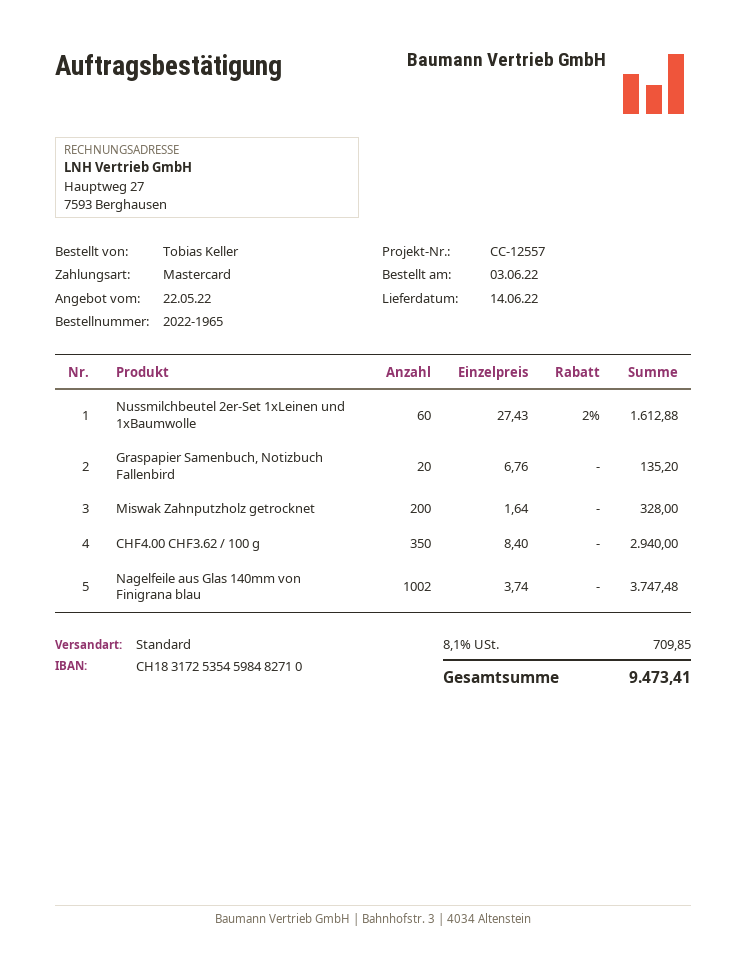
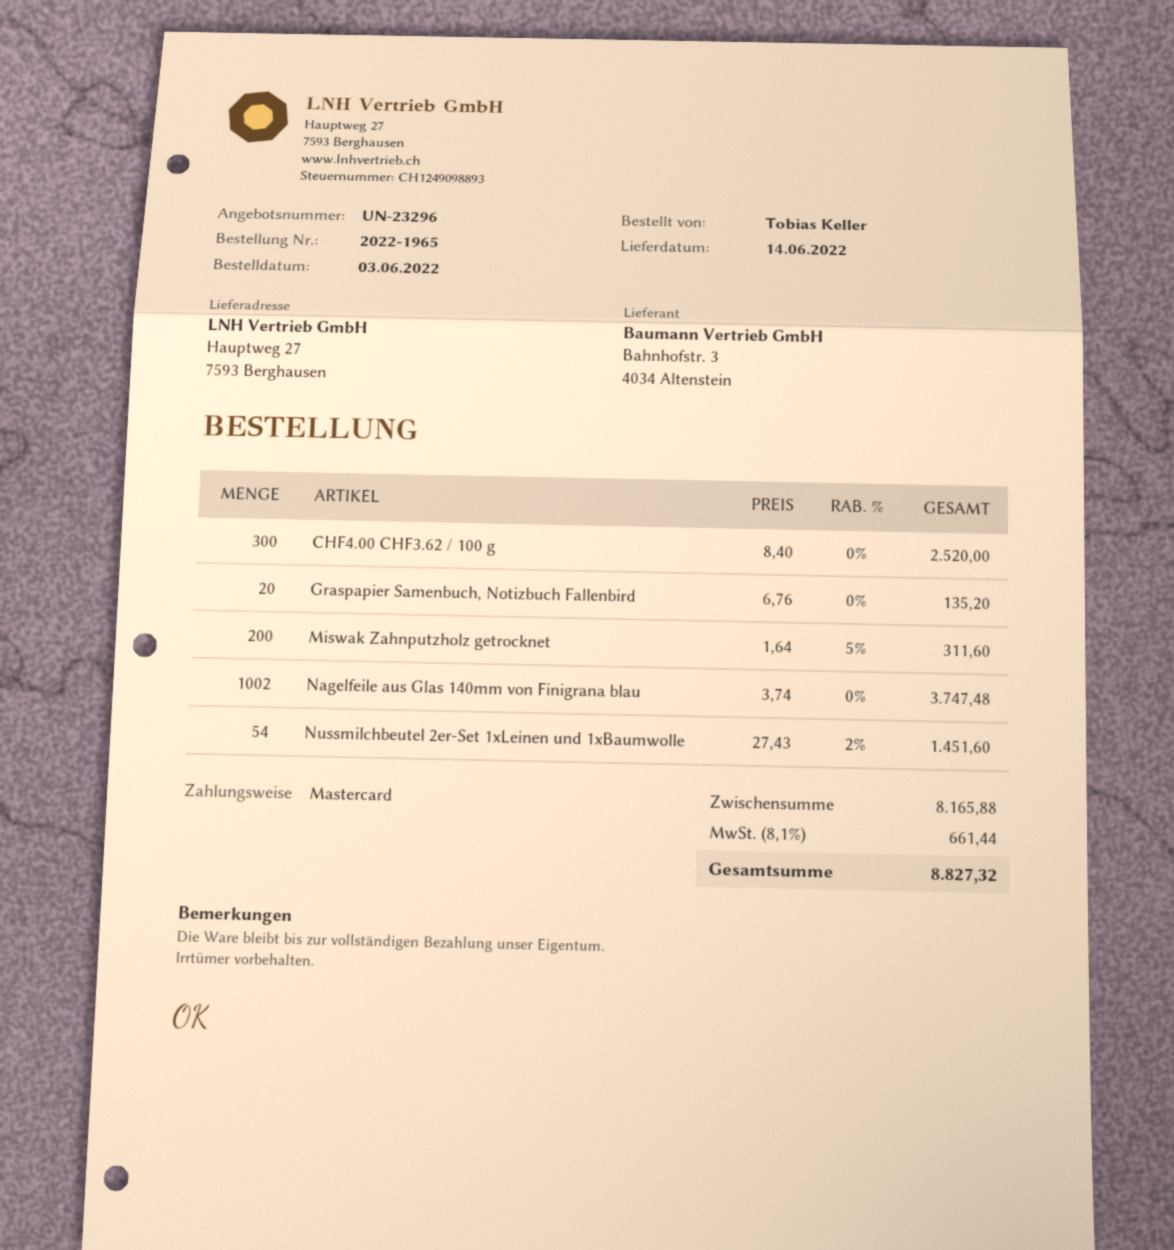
Nussmilchbeutel 2er-Set 1xLeinen und 1xBaumwolle: 60 x 27.43 - 2% = 1612.88 -> 54 x 27.43 - 2% = 1451.60
Miswak Zahnputzholz getrocknet: 200 x 1.64 = 328.00 -> 200 x 1.64 - 5% = 311.60
CHF4.00 CHF3.62 / 100 g: 350 x 8.40 = 2940.00 -> 300 x 8.40 = 2520.00
tax: 8.1% = 709.85 -> 8.1% = 661.44
total: 9473.41 -> 8827.32

